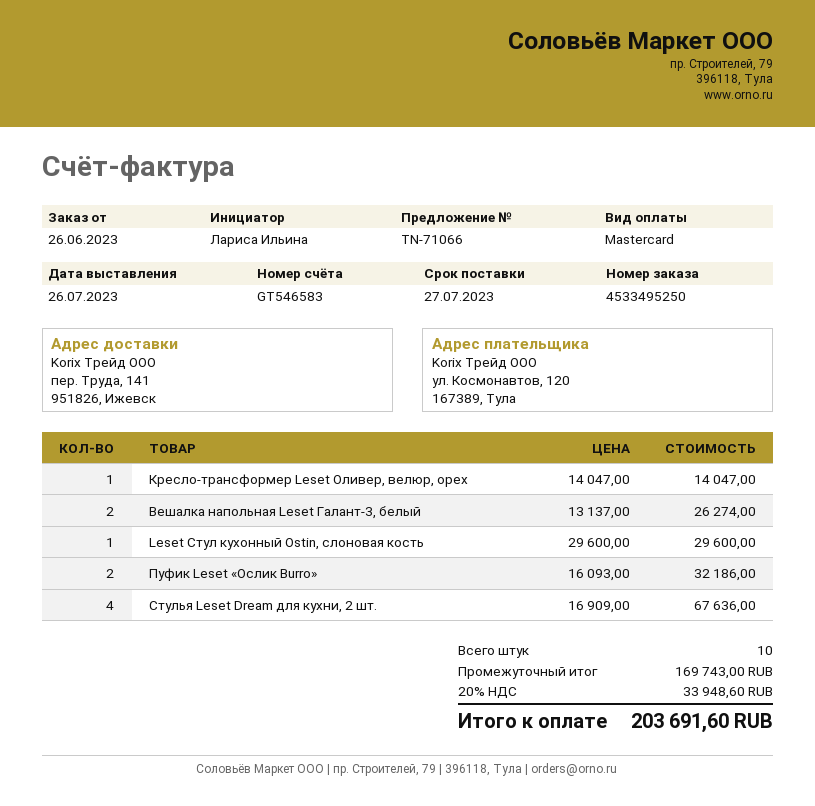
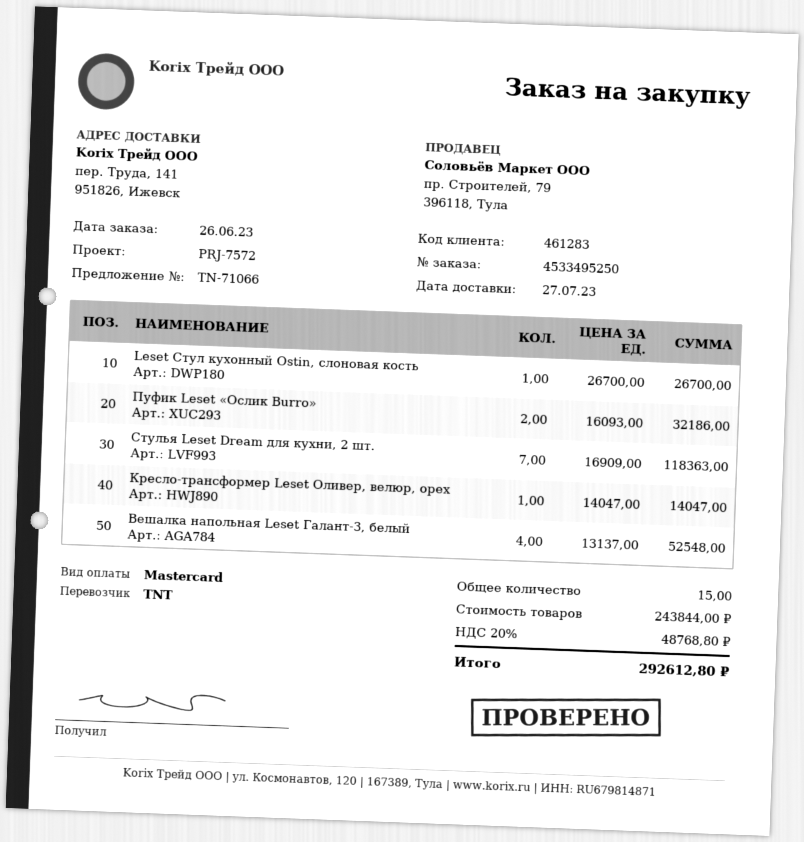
Вешалка напольная Leset Галант-3, белый: 2 x 13137.00 = 26274.00 -> 4 x 13137.00 = 52548.00
Leset Стул кухонный Ostin, слоновая кость: 1 x 29600.00 = 29600.00 -> 1 x 26700.00 = 26700.00
Стулья Leset Dream для кухни, 2 шт.: 4 x 16909.00 = 67636.00 -> 7 x 16909.00 = 118363.00
total quantity: 10 -> 15
subtotal: 169743.00 -> 243844.00
tax: 20% = 33948.60 -> 20% = 48768.80
total: 203691.60 -> 292612.80

